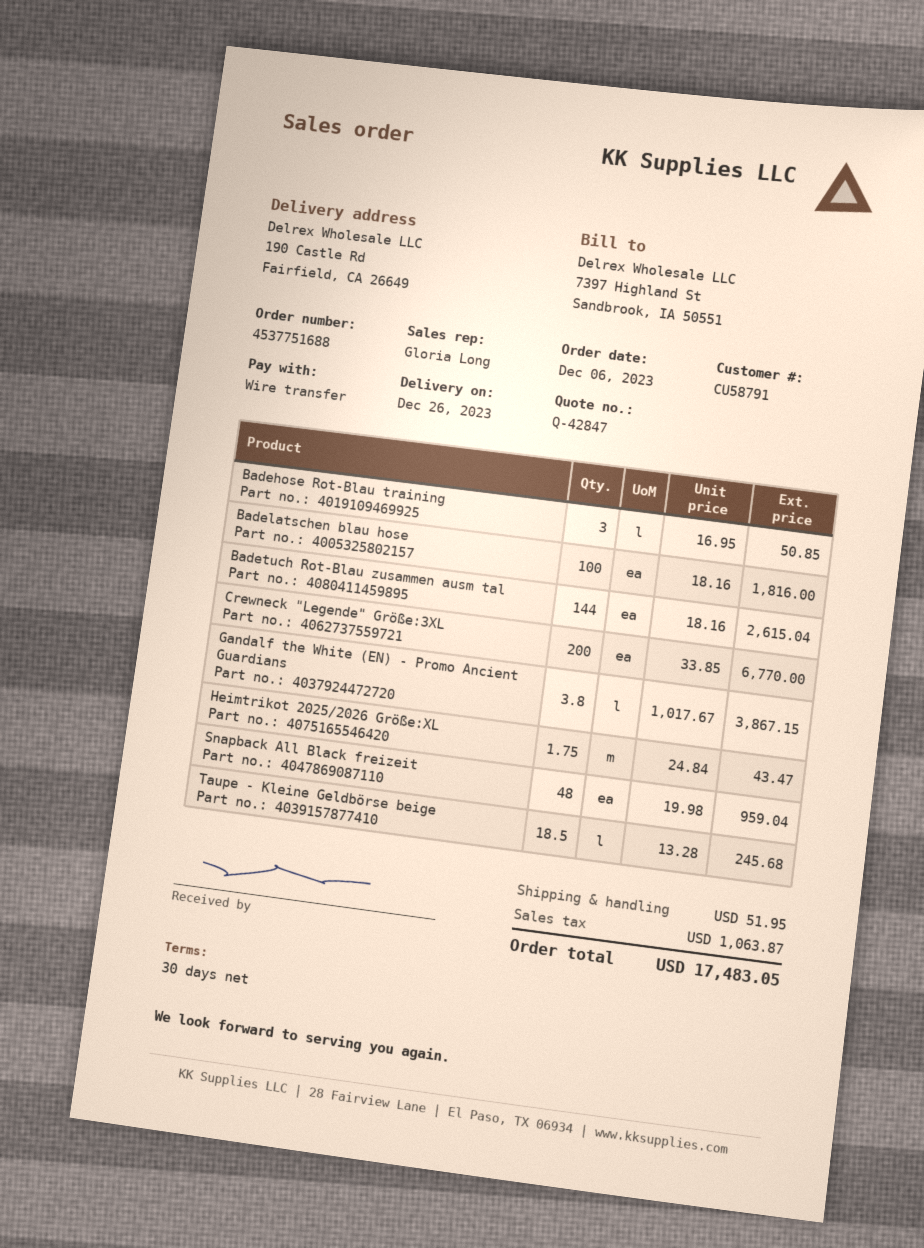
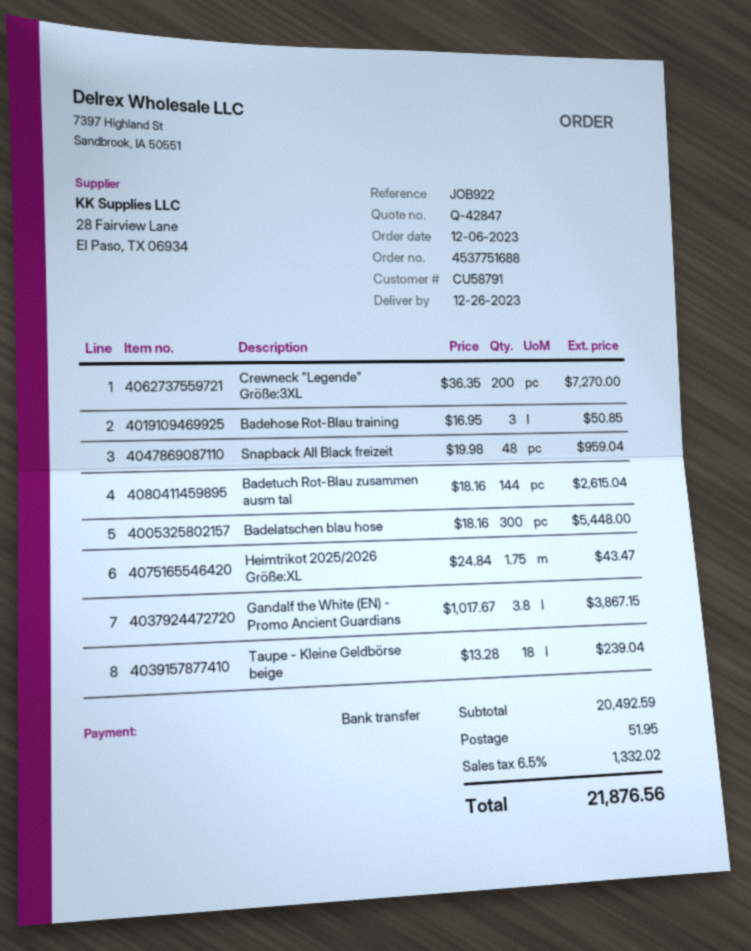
Badelatschen blau hose: 100 x 18.16 = 1816.00 -> 300 x 18.16 = 5448.00
Crewneck "Legende" Größe:3XL: 200 x 33.85 = 6770.00 -> 200 x 36.35 = 7270.00
Taupe - Kleine Geldbörse beige: 18.5 x 13.28 = 245.68 -> 18 x 13.28 = 239.04
tax: 1063.87 -> 1332.02
total: 17483.05 -> 21876.56

